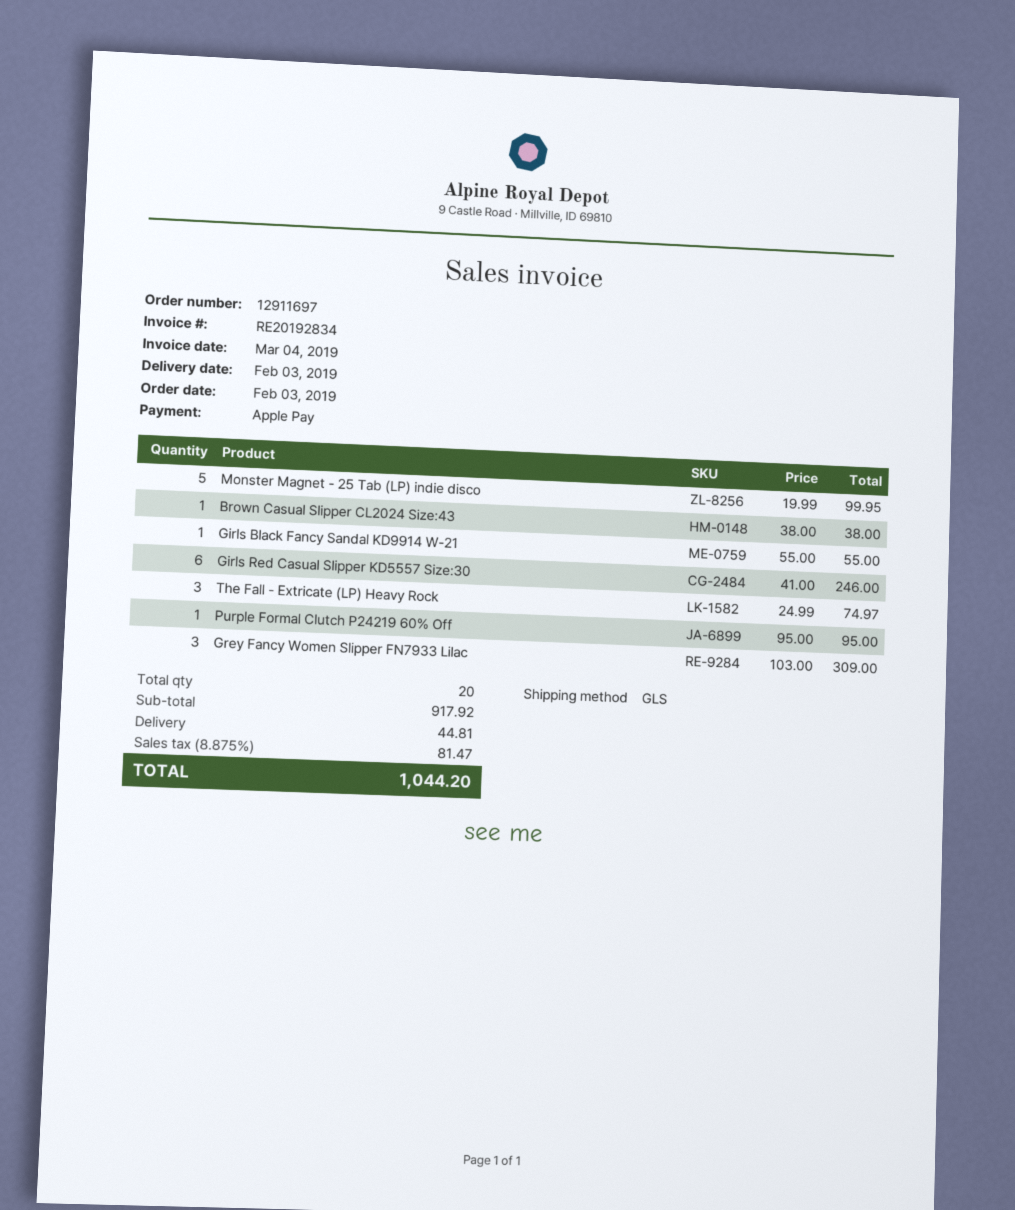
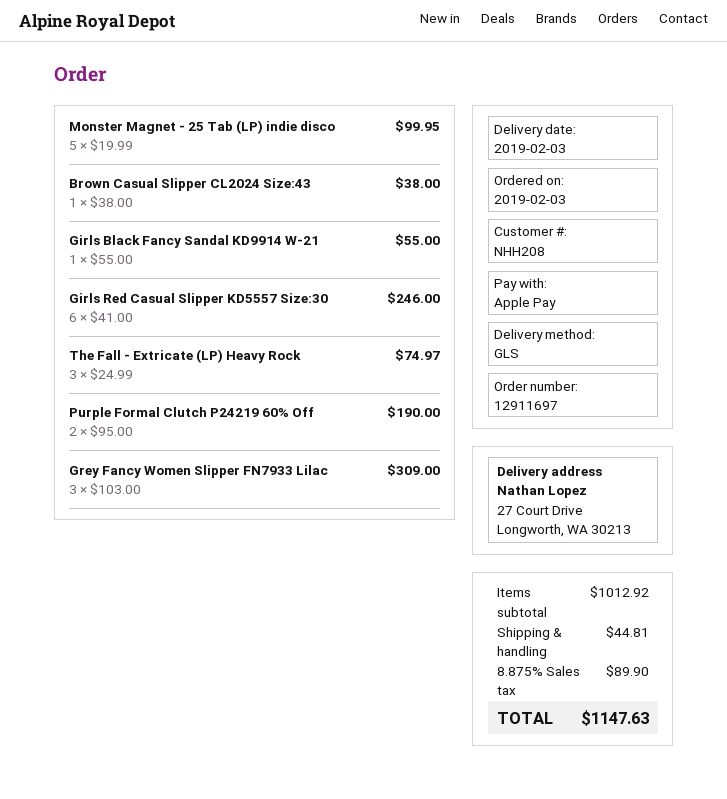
Purple Formal Clutch P24219 60% Off: 1 x 95.00 = 95.00 -> 2 x 95.00 = 190.00
subtotal: 917.92 -> 1012.92
tax: 8.875% = 81.47 -> 8.875% = 89.90
total: 1044.20 -> 1147.63

